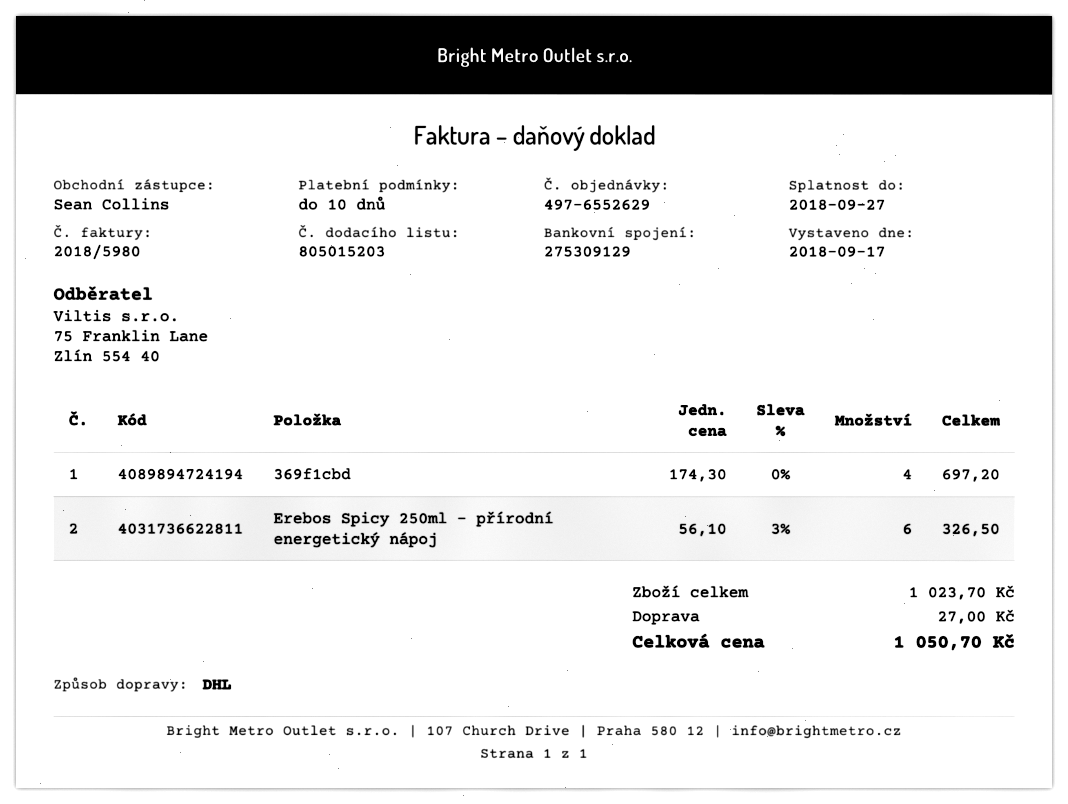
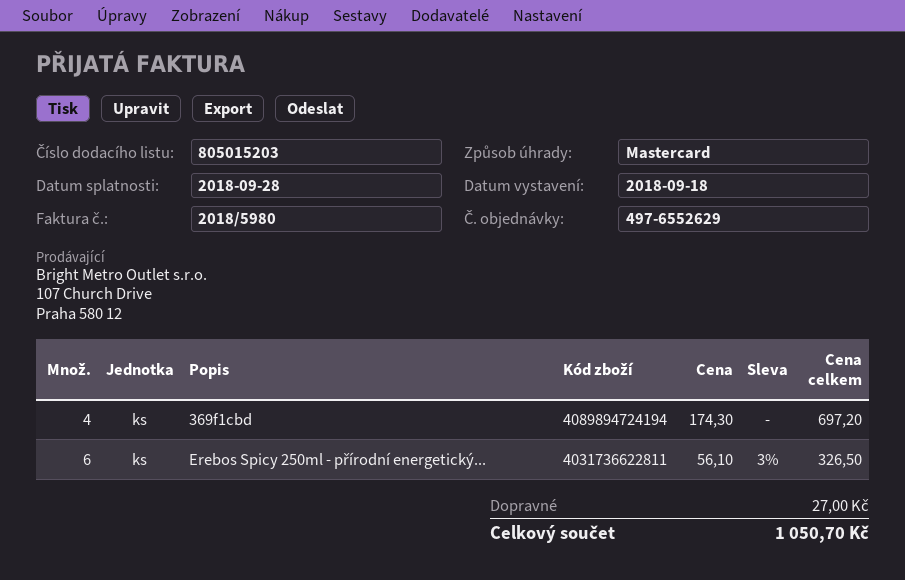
invoice date: 2018-09-17 -> 2018-09-18
due date: 2018-09-27 -> 2018-09-28

